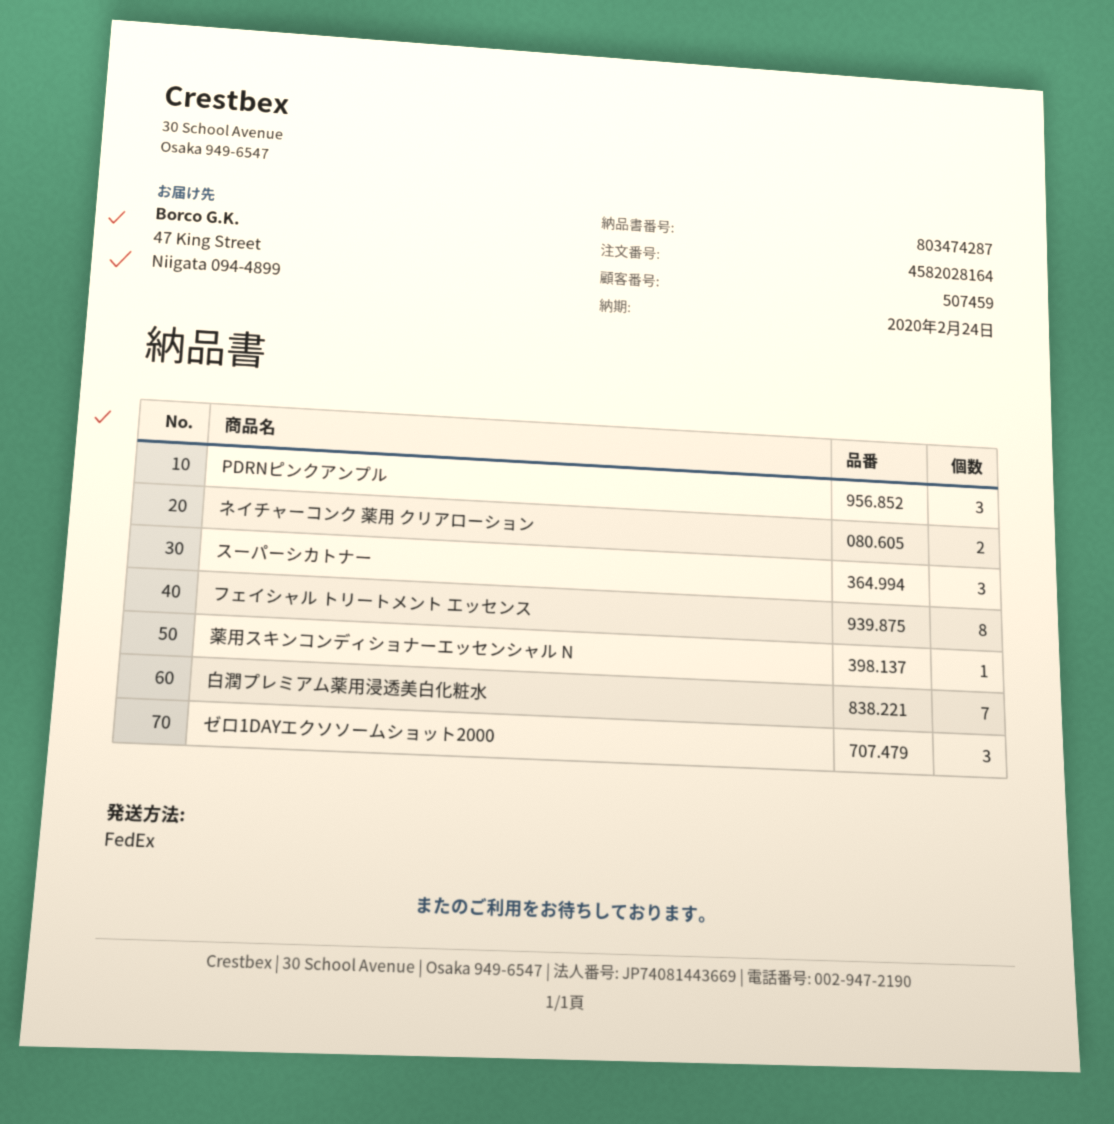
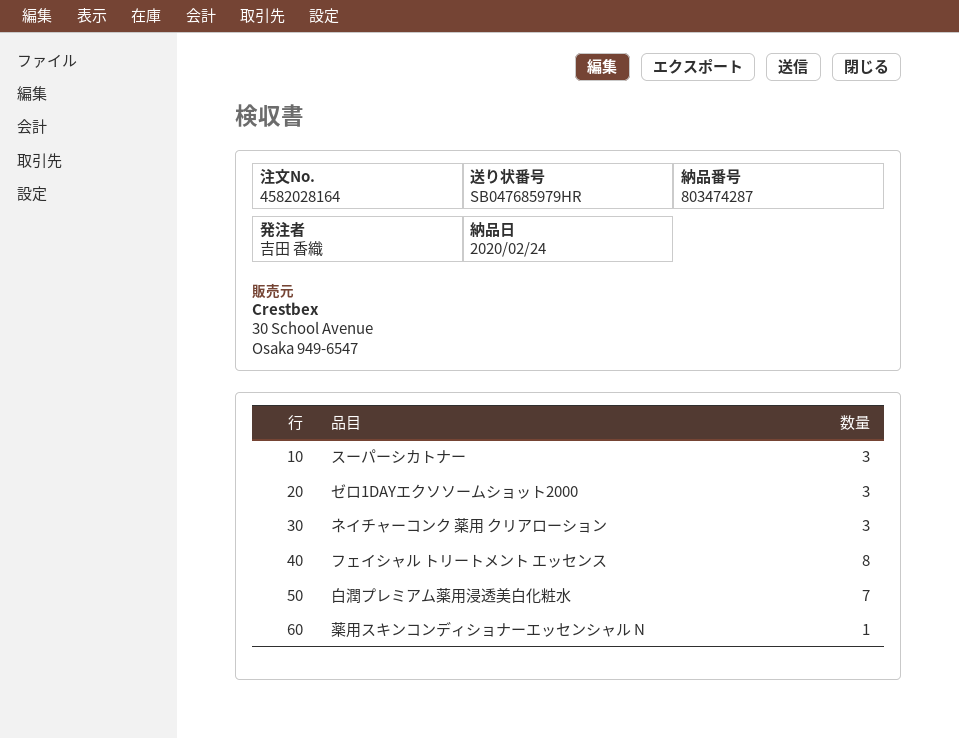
PDRNピンクアンプル: 3 -> none
ネイチャーコンク 薬用 クリアローション: 2 -> 3

